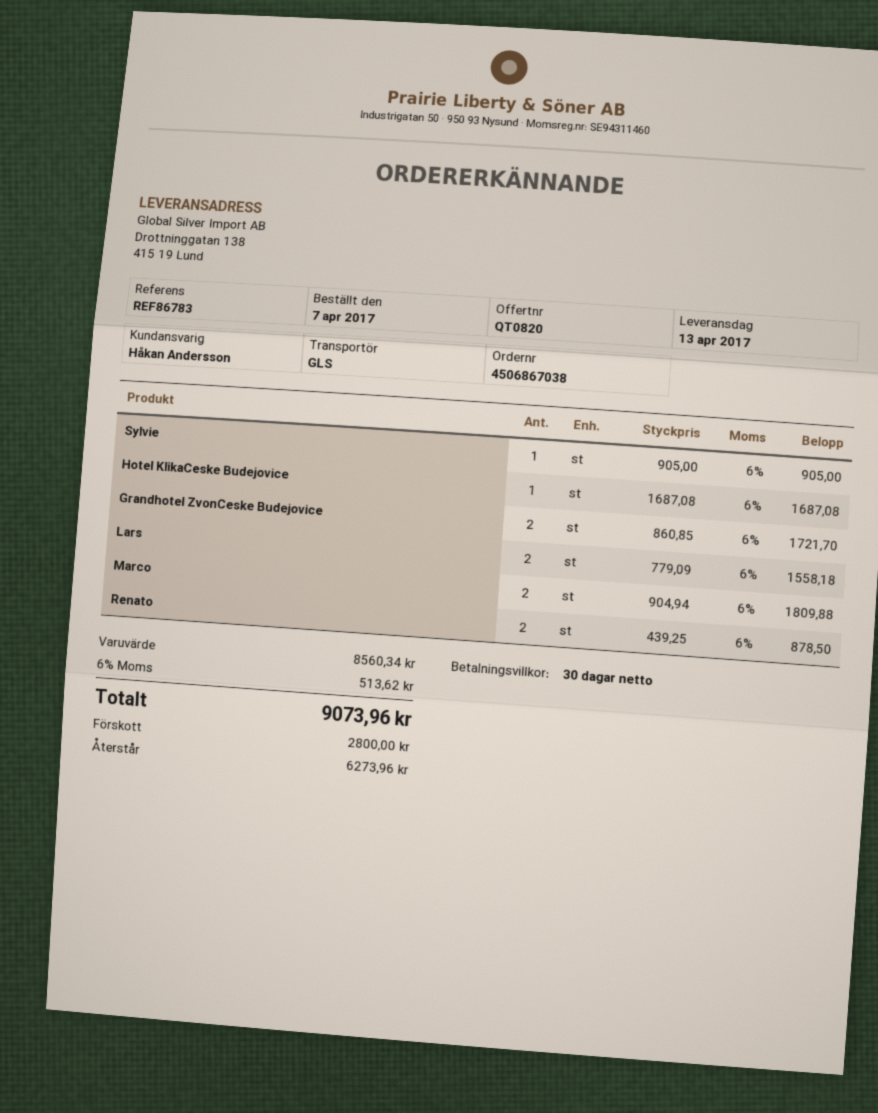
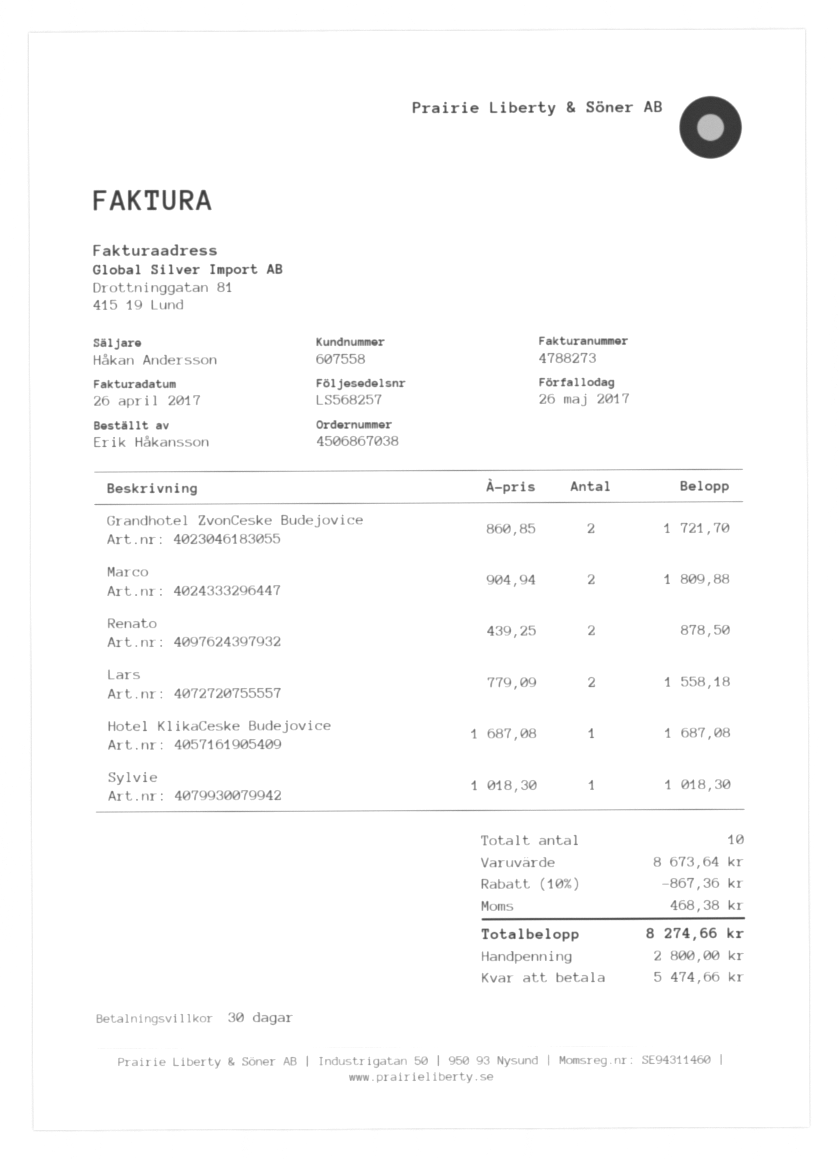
Sylvie: 1 x 905.00 = 905.00 -> 1 x 1018.30 = 1018.30
subtotal: 8560.34 -> 8673.64
discount: none -> 10% = 867.36
tax: 513.62 -> 468.38
total: 9073.96 -> 8274.66
balance: 6273.96 -> 5474.66

